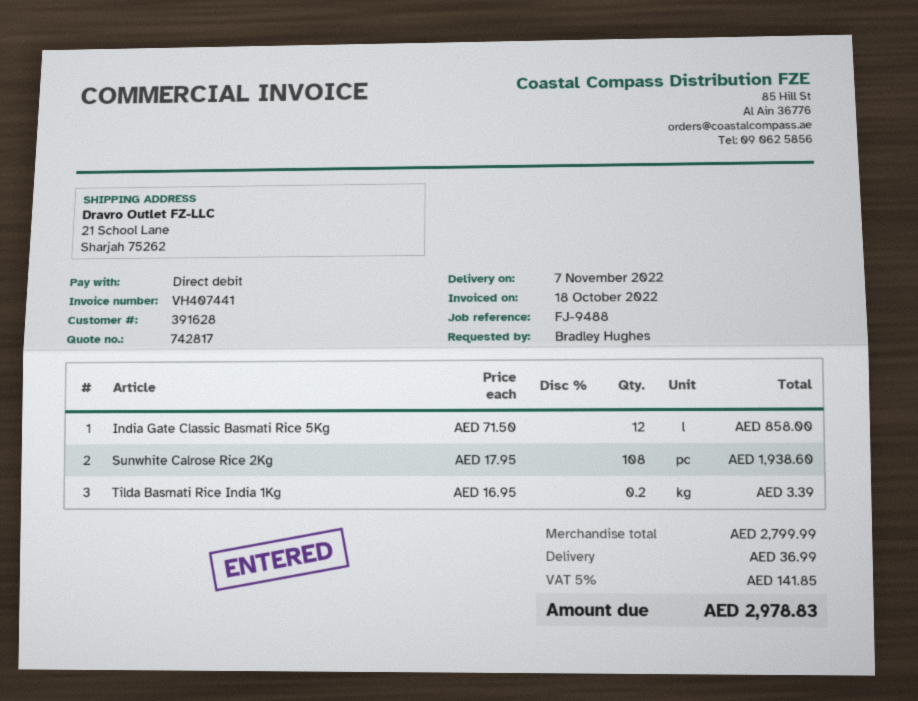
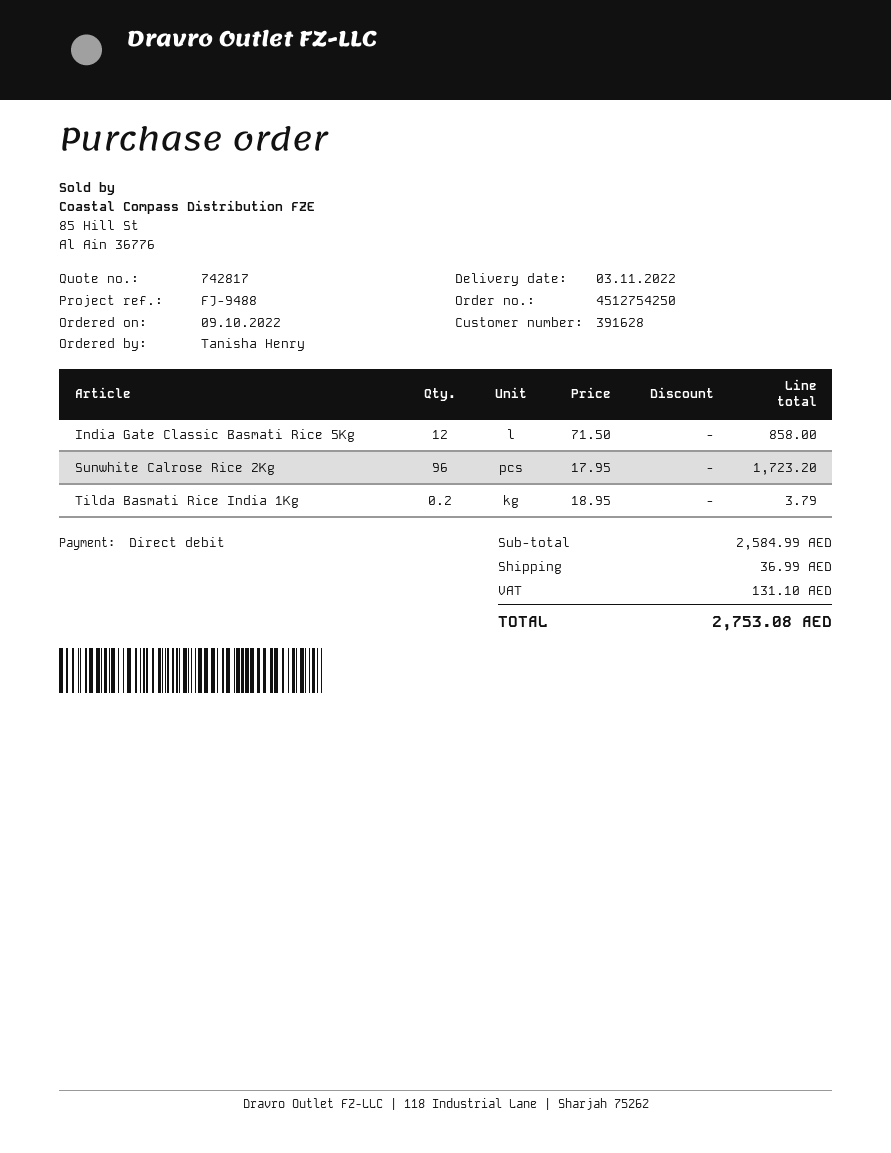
delivery date: 2022-11-07 -> 2022-11-03
ordered by: Bradley Hughes -> Tanisha Henry
Sunwhite Calrose Rice 2Kg: 108 x 17.95 = 1938.60 -> 96 x 17.95 = 1723.20
Tilda Basmati Rice India 1Kg: 0.2 x 16.95 = 3.39 -> 0.2 x 18.95 = 3.79
subtotal: 2799.99 -> 2584.99
tax: 141.85 -> 131.10
total: 2978.83 -> 2753.08

